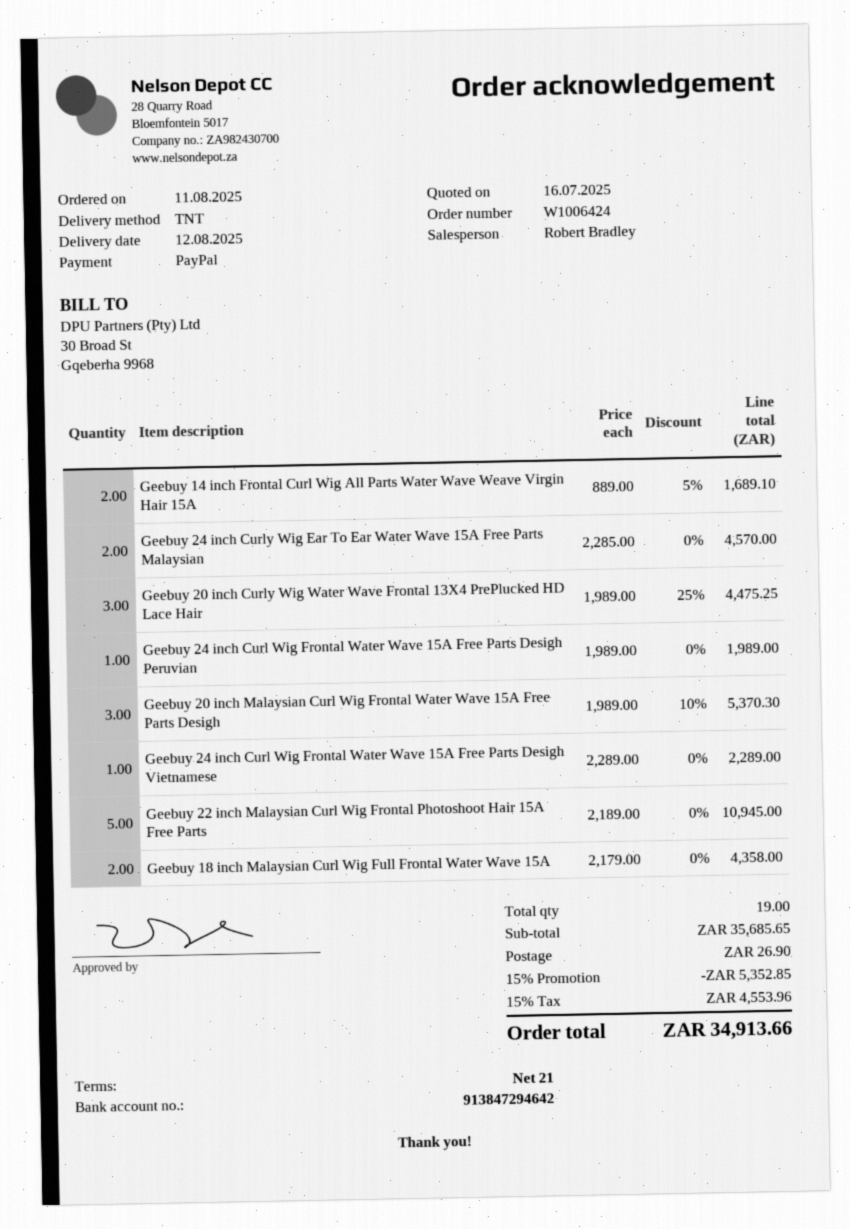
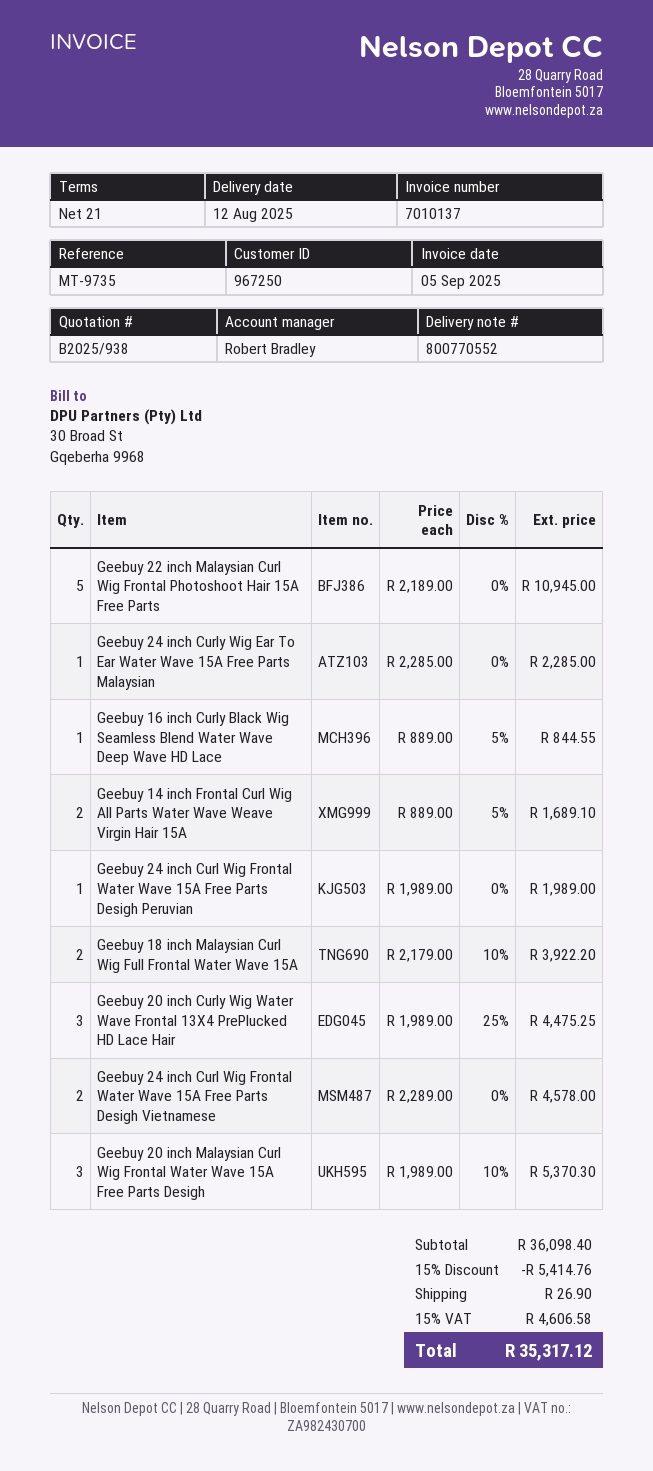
Geebuy 24 inch Curly Wig Ear To Ear Water Wave 15A Free Parts Malaysian: 2 x 2285.00 = 4570.00 -> 1 x 2285.00 = 2285.00
Geebuy 24 inch Curl Wig Frontal Water Wave 15A Free Parts Desigh Vietnamese: 1 x 2289.00 = 2289.00 -> 2 x 2289.00 = 4578.00
Geebuy 18 inch Malaysian Curl Wig Full Frontal Water Wave 15A: 2 x 2179.00 = 4358.00 -> 2 x 2179.00 - 10% = 3922.20
Geebuy 16 inch Curly Black Wig Seamless Blend Water Wave Deep Wave HD Lace: none -> 1 x 889.00 - 5% = 844.55
subtotal: 35685.65 -> 36098.40
discount: 15% = 5352.85 -> 15% = 5414.76
tax: 15% = 4553.96 -> 15% = 4606.58
total: 34913.66 -> 35317.12

